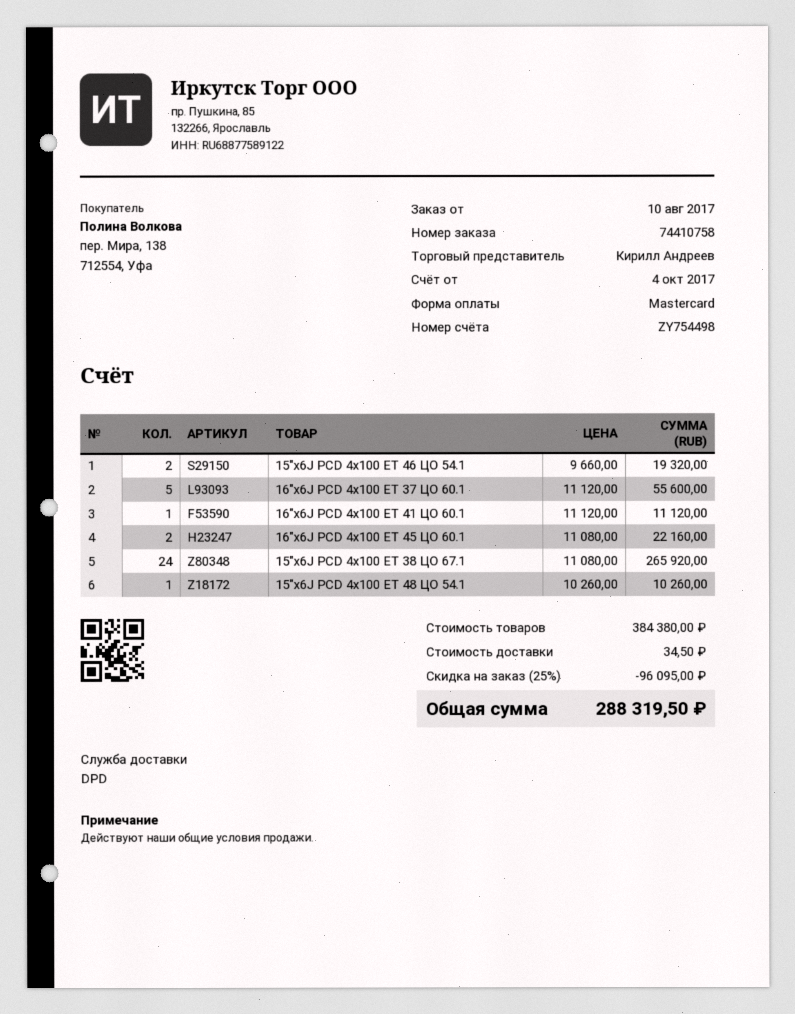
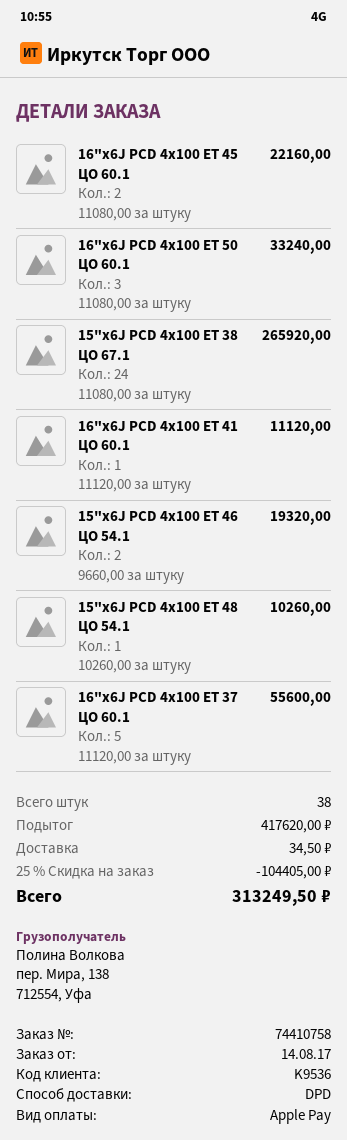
order date: 2017-08-10 -> 2017-08-14
payment method: Mastercard -> Apple Pay
16"x6J PCD 4x100 ЕТ 50 ЦО 60.1: none -> 3 x 11080.00 = 33240.00
subtotal: 384380.00 -> 417620.00
discount: 25% = 96095.00 -> 25% = 104405.00
total: 288319.50 -> 313249.50

